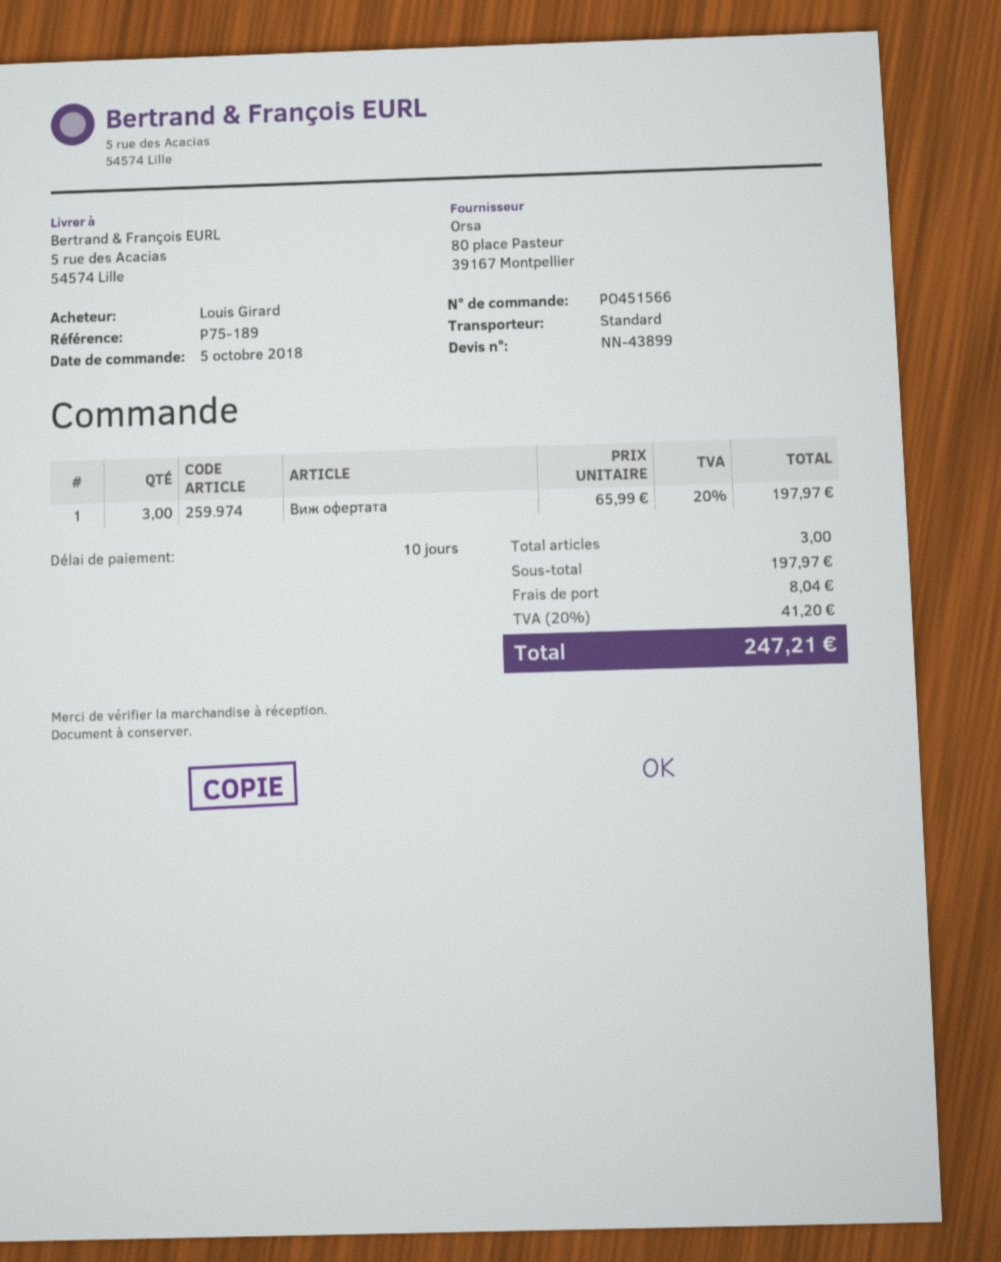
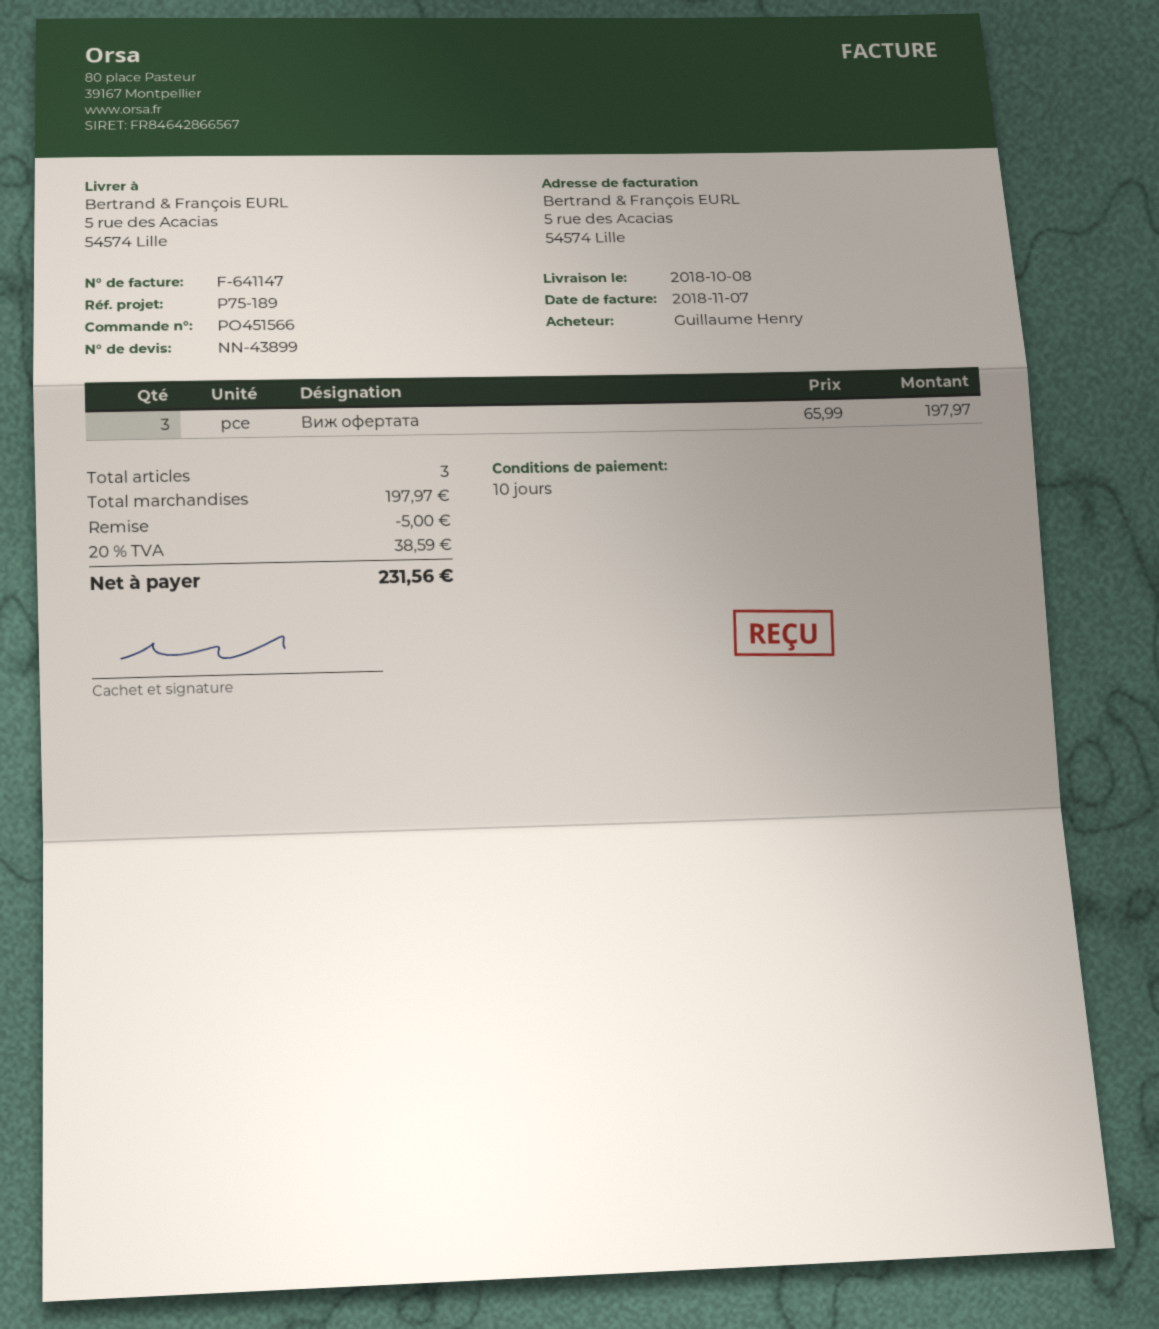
ordered by: Louis Girard -> Guillaume Henry
discount: none -> 5.00
shipping: 8.04 -> none
tax: 20% = 41.20 -> 20% = 38.59
total: 247.21 -> 231.56

